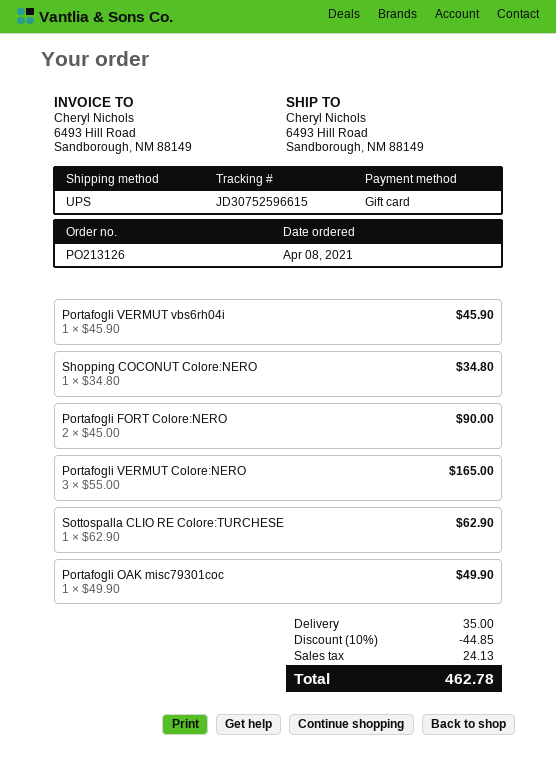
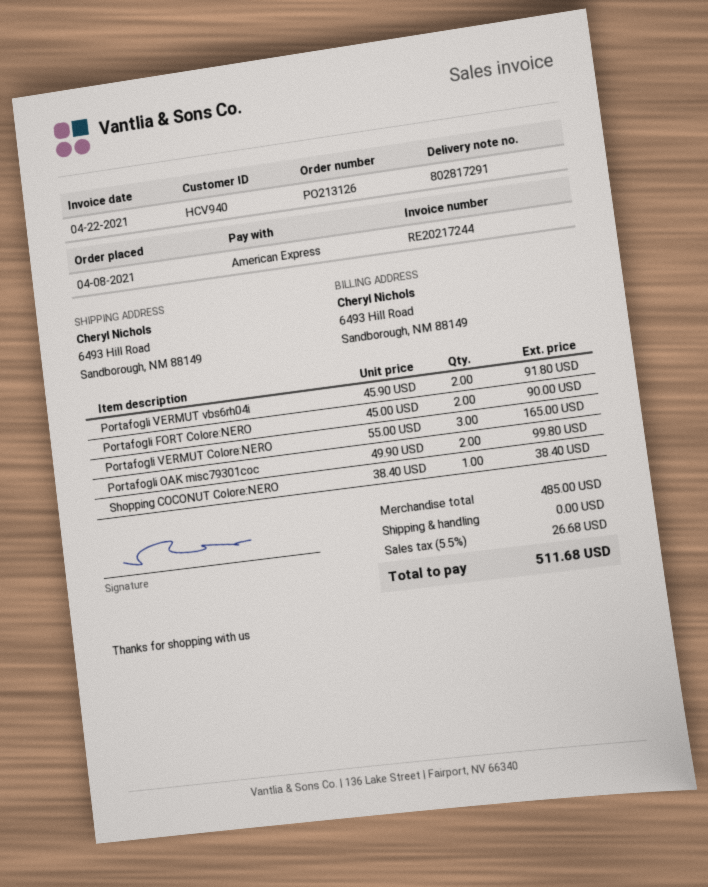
payment method: gift card -> American Express
Portafogli VERMUT vbs6rh04i: 1 x 45.90 = 45.90 -> 2 x 45.90 = 91.80
Shopping COCONUT Colore:NERO: 1 x 34.80 = 34.80 -> 1 x 38.40 = 38.40
Sottospalla CLIO RE Colore:TURCHESE: 1 x 62.90 = 62.90 -> none
Portafogli OAK misc79301coc: 1 x 49.90 = 49.90 -> 2 x 49.90 = 99.80
discount: 10% = 44.85 -> none
shipping: 35.00 -> 0.00
tax: 24.13 -> 26.68
total: 462.78 -> 511.68

